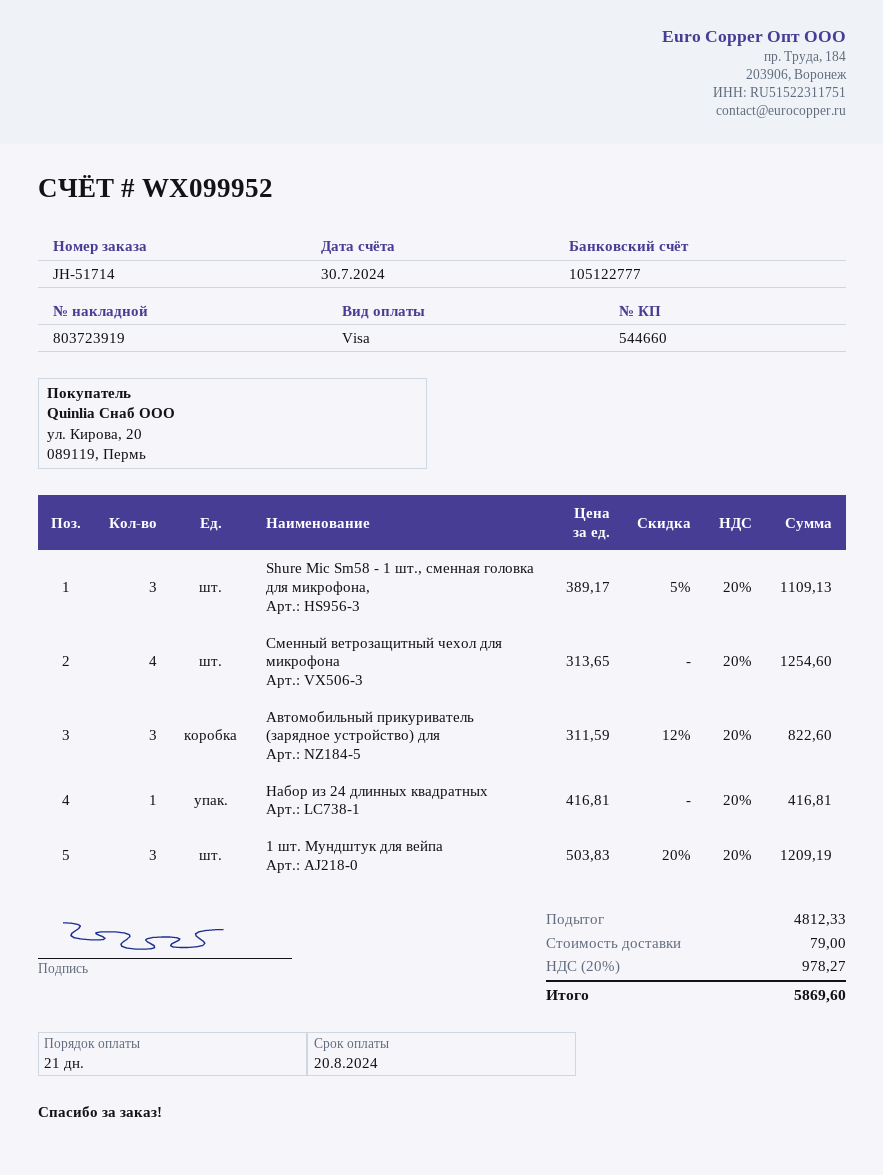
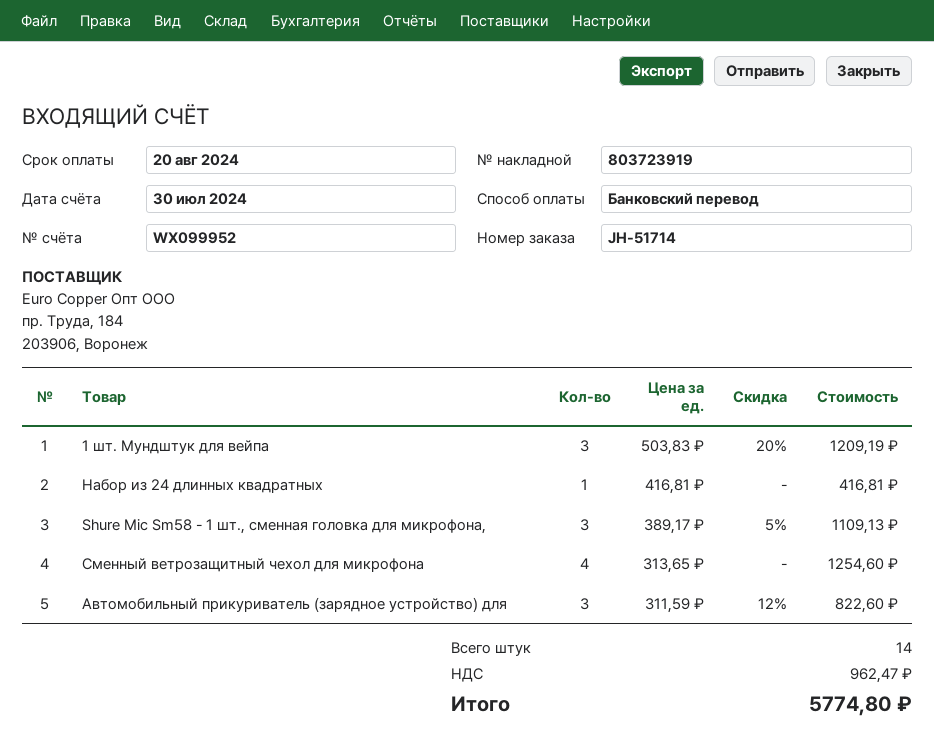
payment method: Visa -> bank transfer
shipping: 79.00 -> none
tax: 978.27 -> 962.47
total: 5869.60 -> 5774.80

